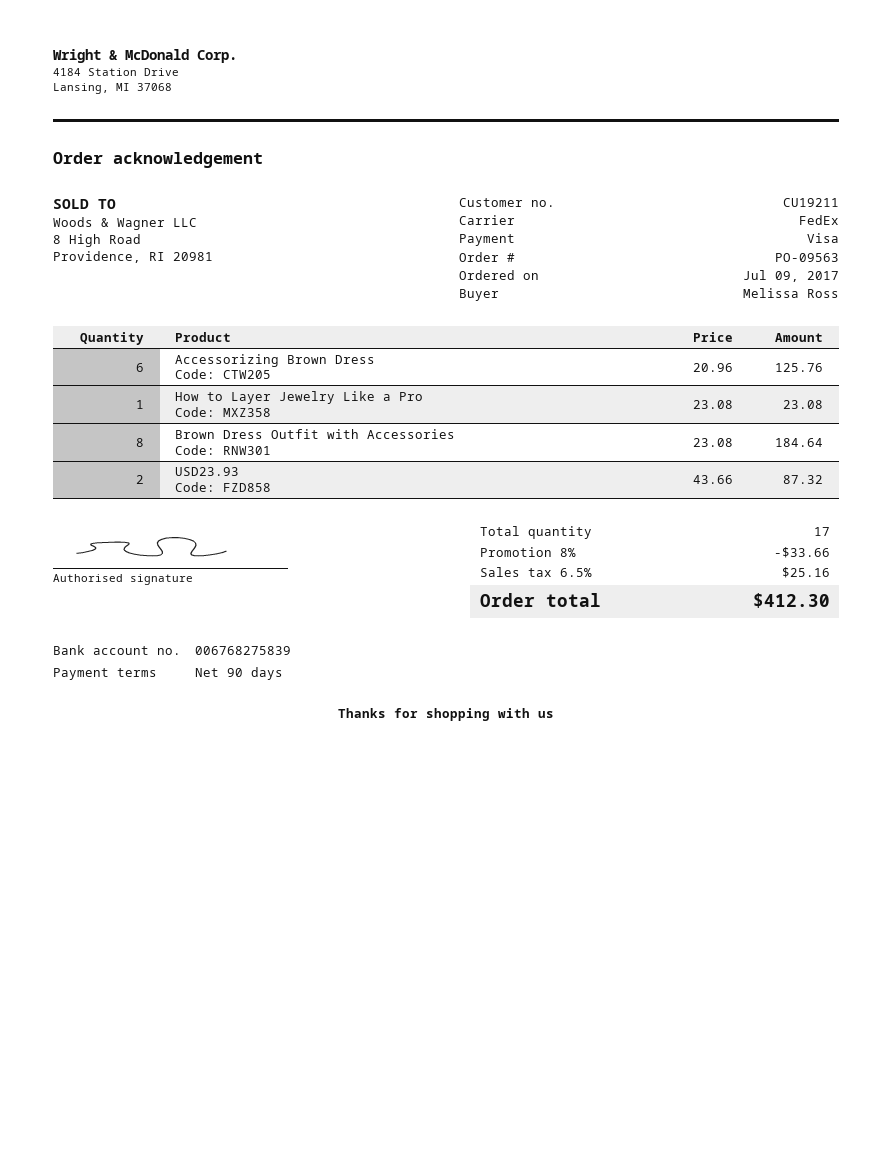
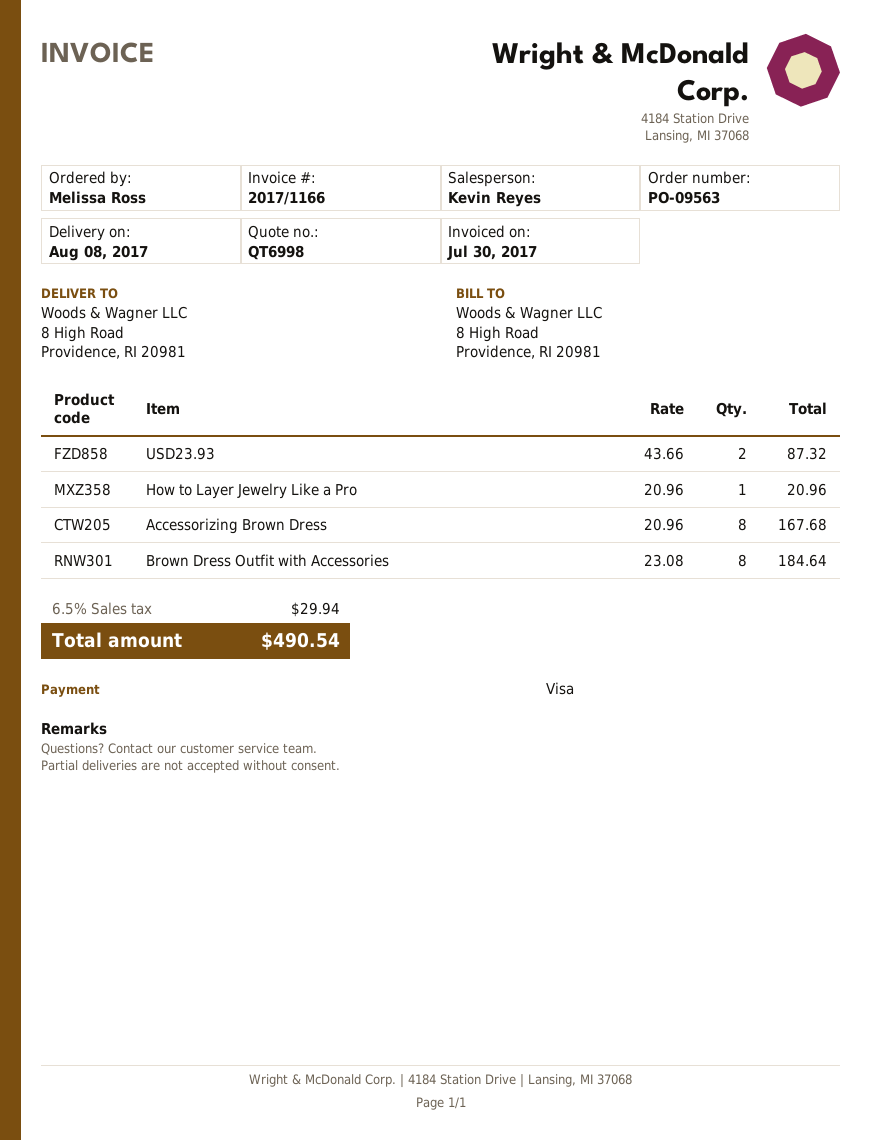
Accessorizing Brown Dress: 6 x 20.96 = 125.76 -> 8 x 20.96 = 167.68
How to Layer Jewelry Like a Pro: 1 x 23.08 = 23.08 -> 1 x 20.96 = 20.96
discount: 8% = 33.66 -> none
tax: 6.5% = 25.16 -> 6.5% = 29.94
total: 412.30 -> 490.54

